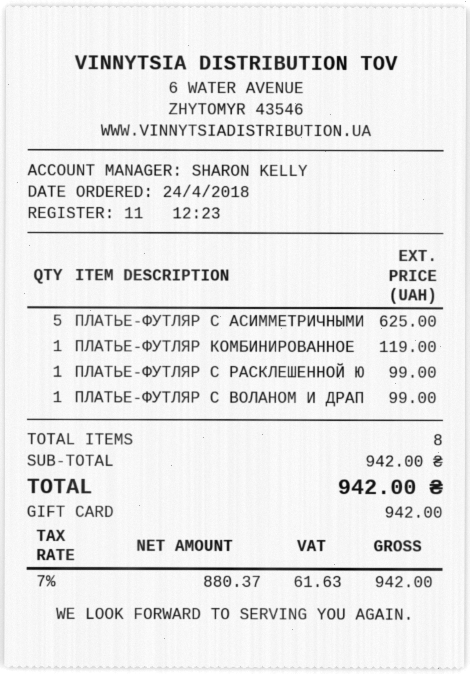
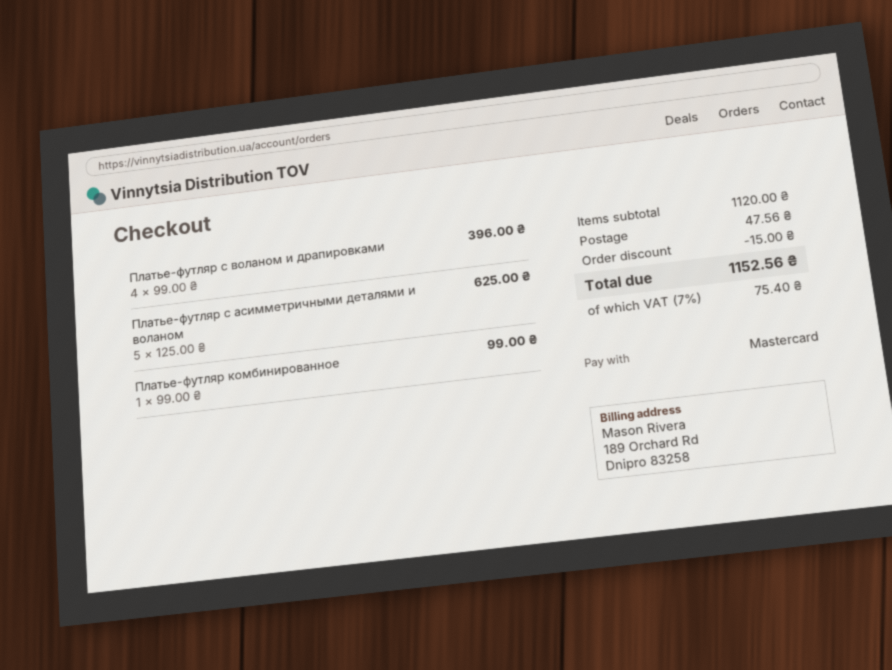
payment method: gift card -> Mastercard
ПЛАТЬЕ-ФУТЛЯР КОМБИНИРОВАННОЕ: 1 for 119.00 -> 1 for 99.00
ПЛАТЬЕ-ФУТЛЯР С РАСКЛЕШЕННОЙ Ю: 1 for 99.00 -> none
ПЛАТЬЕ-ФУТЛЯР С ВОЛАНОМ И ДРАП: 1 for 99.00 -> 4 for 396.00
subtotal: 942.00 -> 1120.00
discount: none -> 15.00
shipping: none -> 47.56
tax: 7% = 61.63 -> 7% = 75.40
total: 942.00 -> 1152.56

